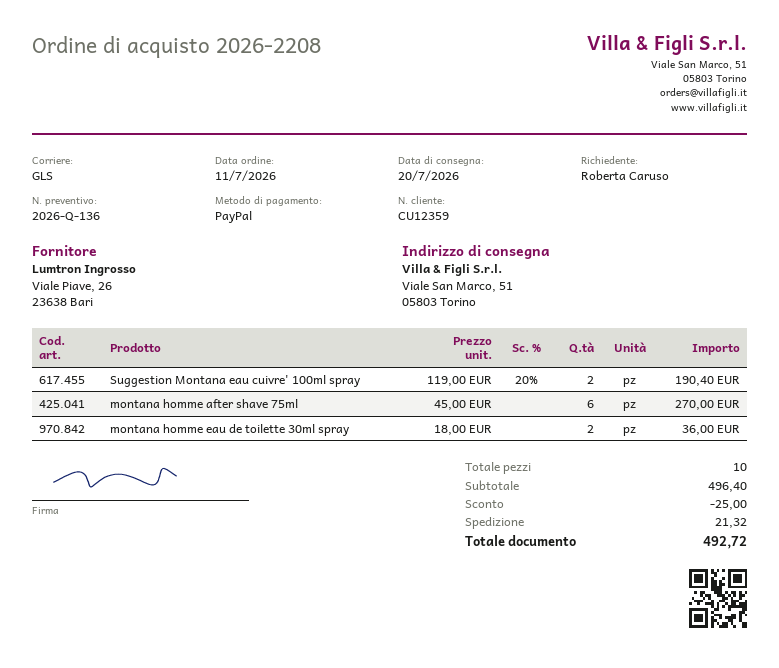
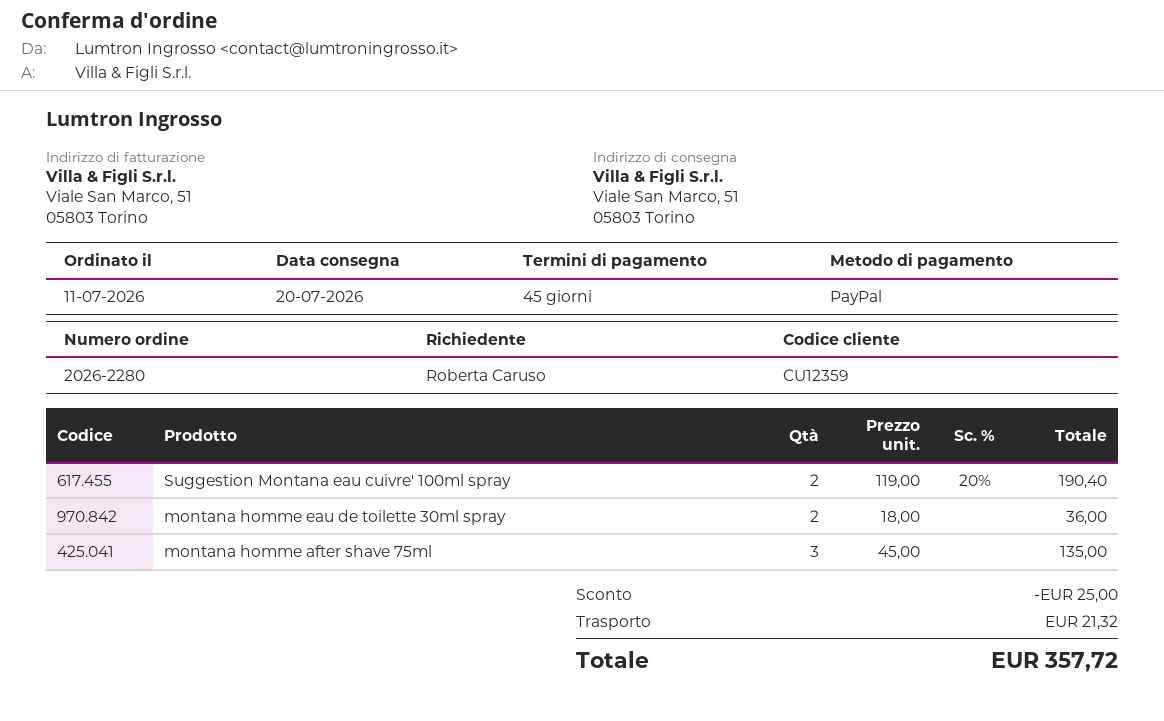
order number: 2026-2208 -> 2026-2280
montana homme after shave 75ml: 6 x 45.00 = 270.00 -> 3 x 45.00 = 135.00
total: 492.72 -> 357.72

